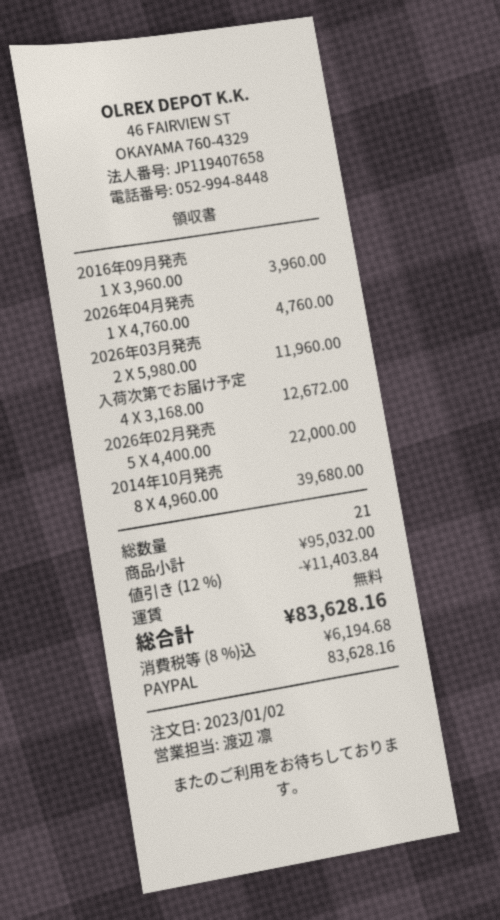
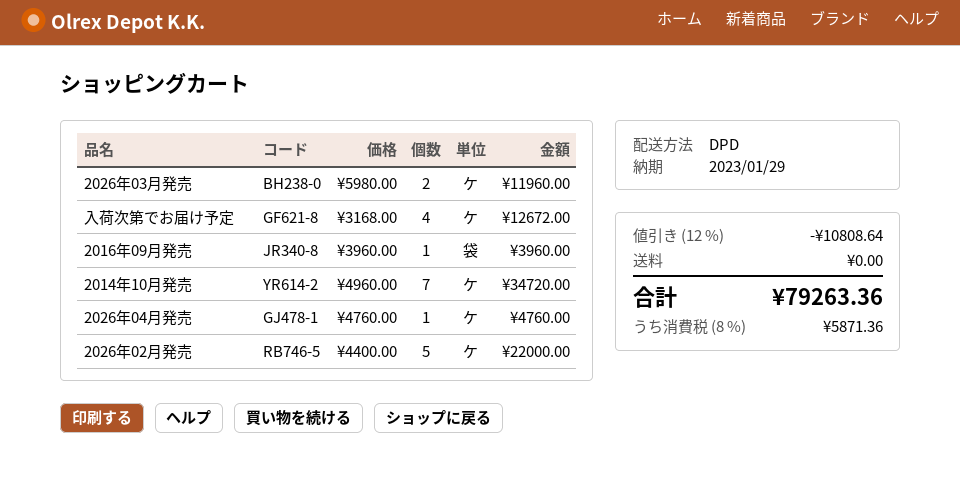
2014年10月発売: 8 x 4960.00 = 39680.00 -> 7 x 4960.00 = 34720.00
discount: 12% = 11403.84 -> 12% = 10808.64
tax: 8% = 6194.68 -> 8% = 5871.36
total: 83628.16 -> 79263.36

